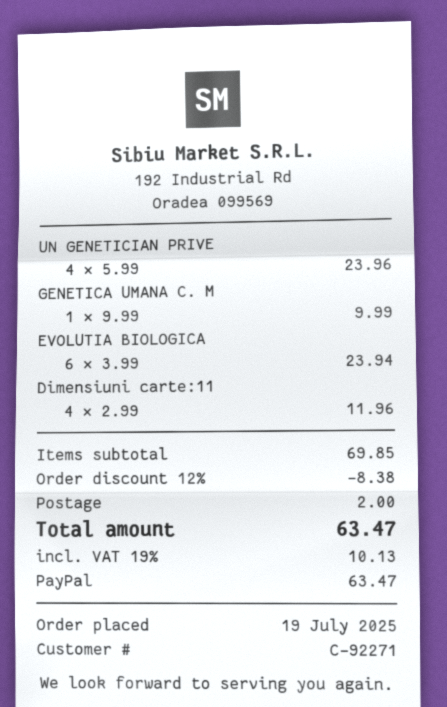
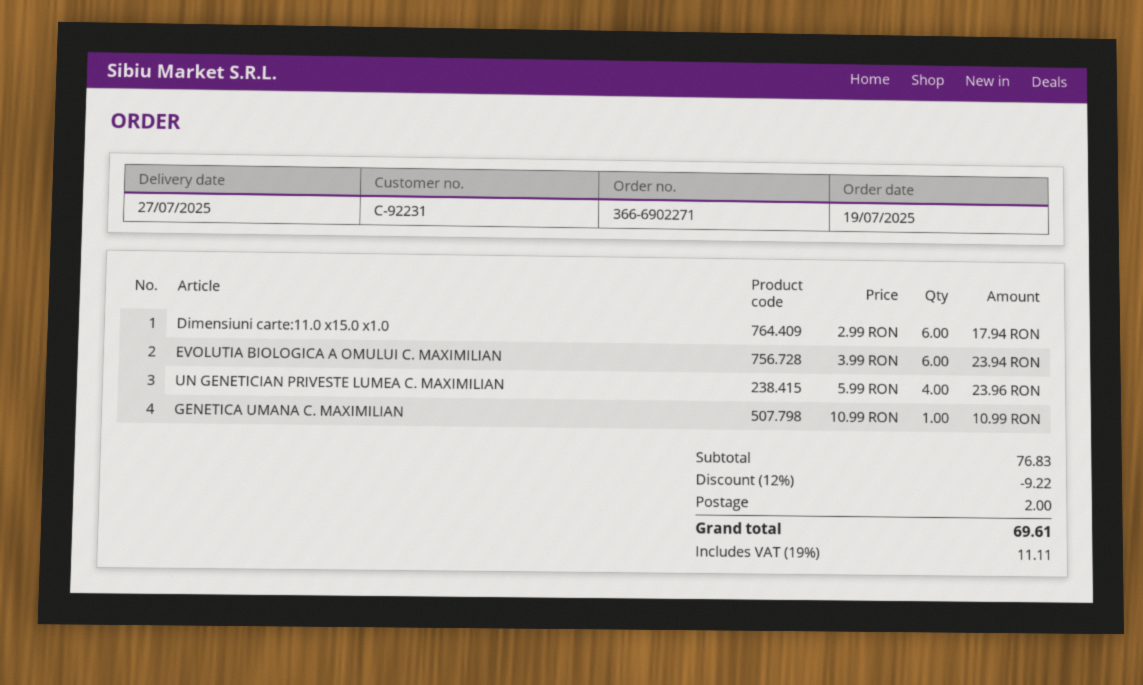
customer number: C-92271 -> C-92231
GENETICA UMANA C. M: 1 x 9.99 = 9.99 -> 1 x 10.99 = 10.99
Dimensiuni carte:11: 4 x 2.99 = 11.96 -> 6 x 2.99 = 17.94
subtotal: 69.85 -> 76.83
discount: 12% = 8.38 -> 12% = 9.22
tax: 19% = 10.13 -> 19% = 11.11
total: 63.47 -> 69.61

